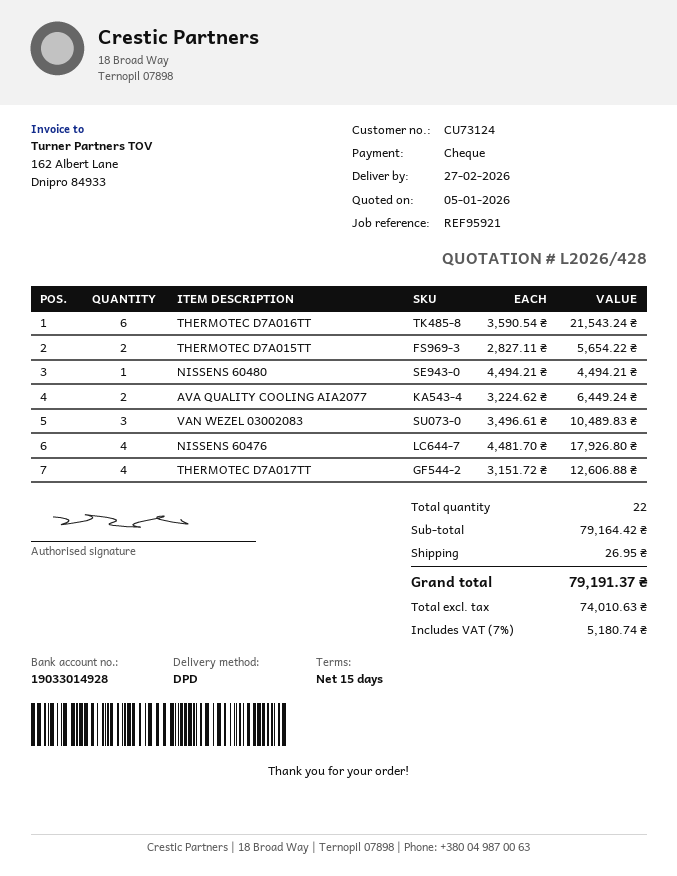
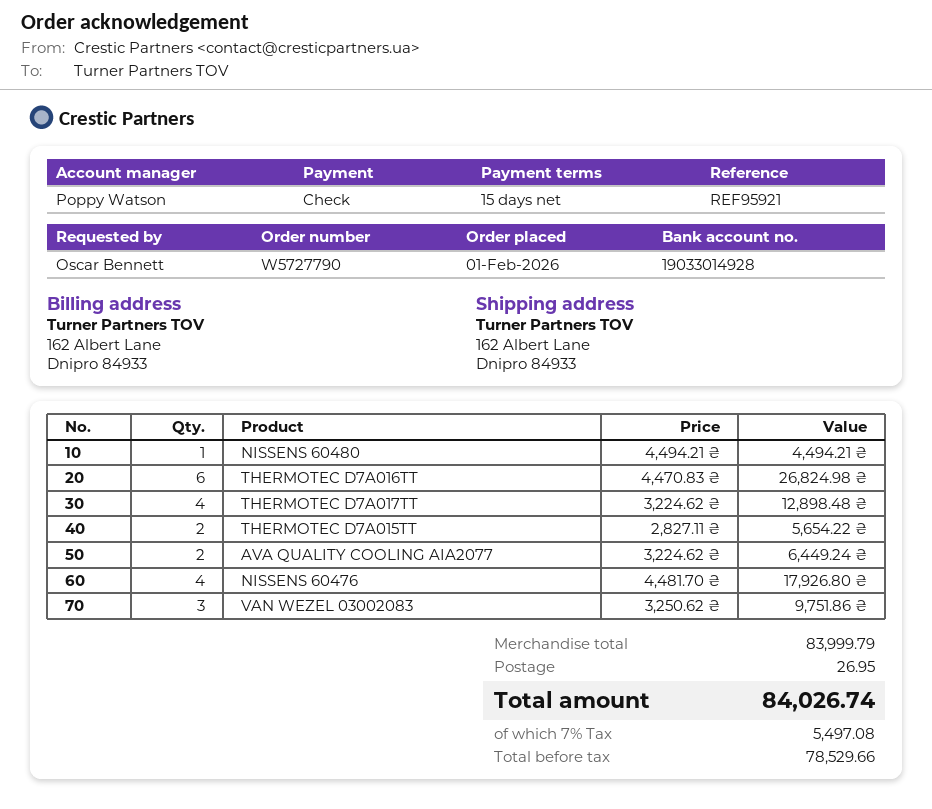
THERMOTEC D7A016TT: 6 x 3590.54 = 21543.24 -> 6 x 4470.83 = 26824.98
VAN WEZEL 03002083: 3 x 3496.61 = 10489.83 -> 3 x 3250.62 = 9751.86
THERMOTEC D7A017TT: 4 x 3151.72 = 12606.88 -> 4 x 3224.62 = 12898.48
subtotal: 79164.42 -> 83999.79
net: 74010.63 -> 78529.66
tax: 7% = 5180.74 -> 7% = 5497.08
total: 79191.37 -> 84026.74

